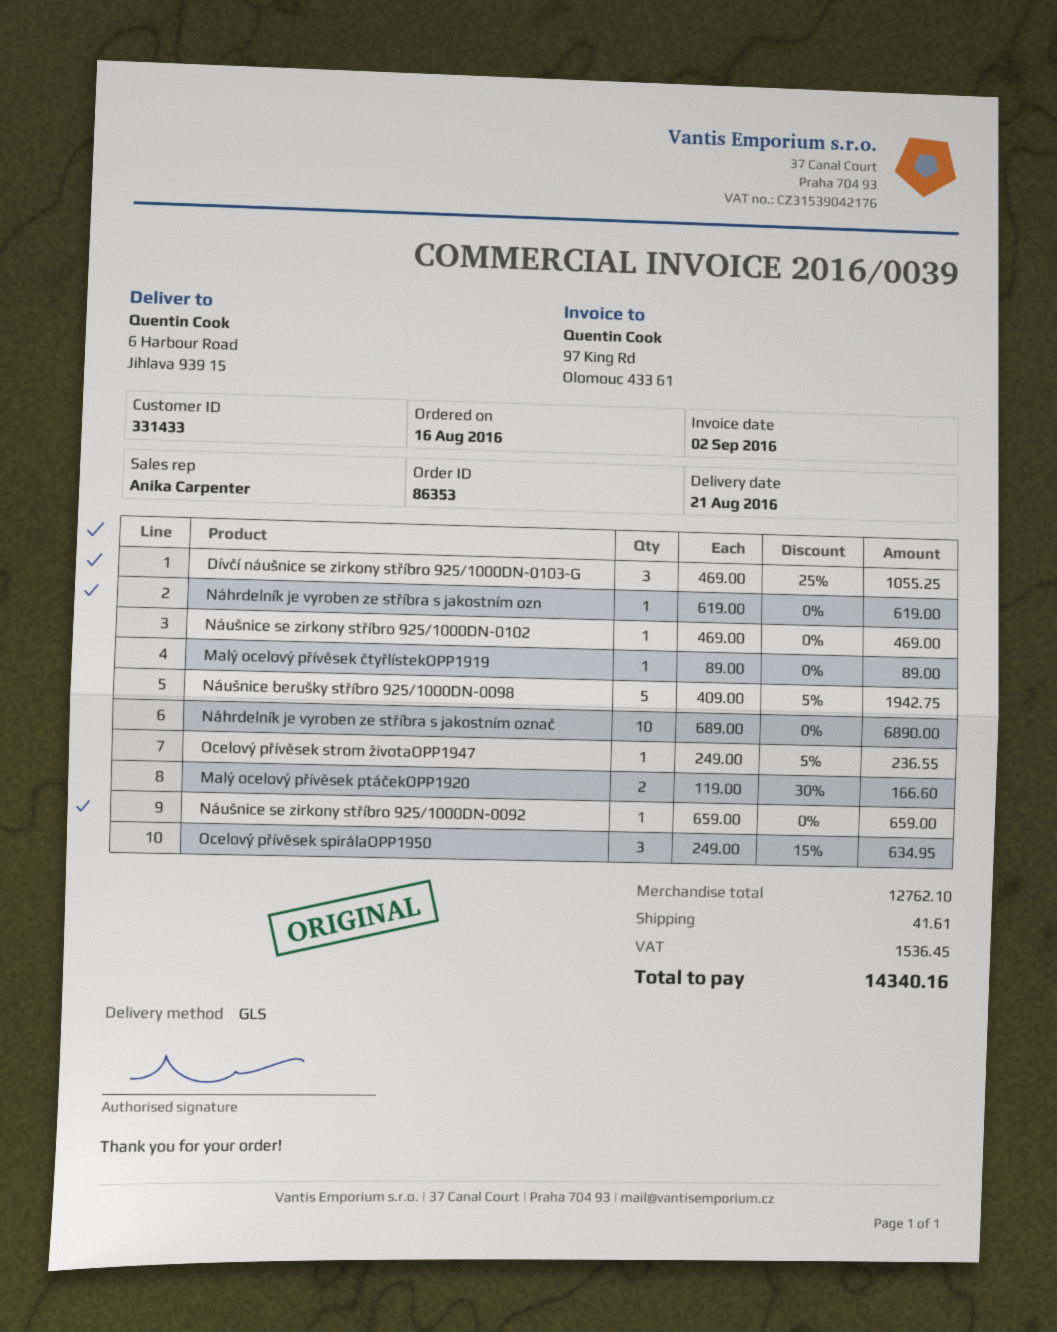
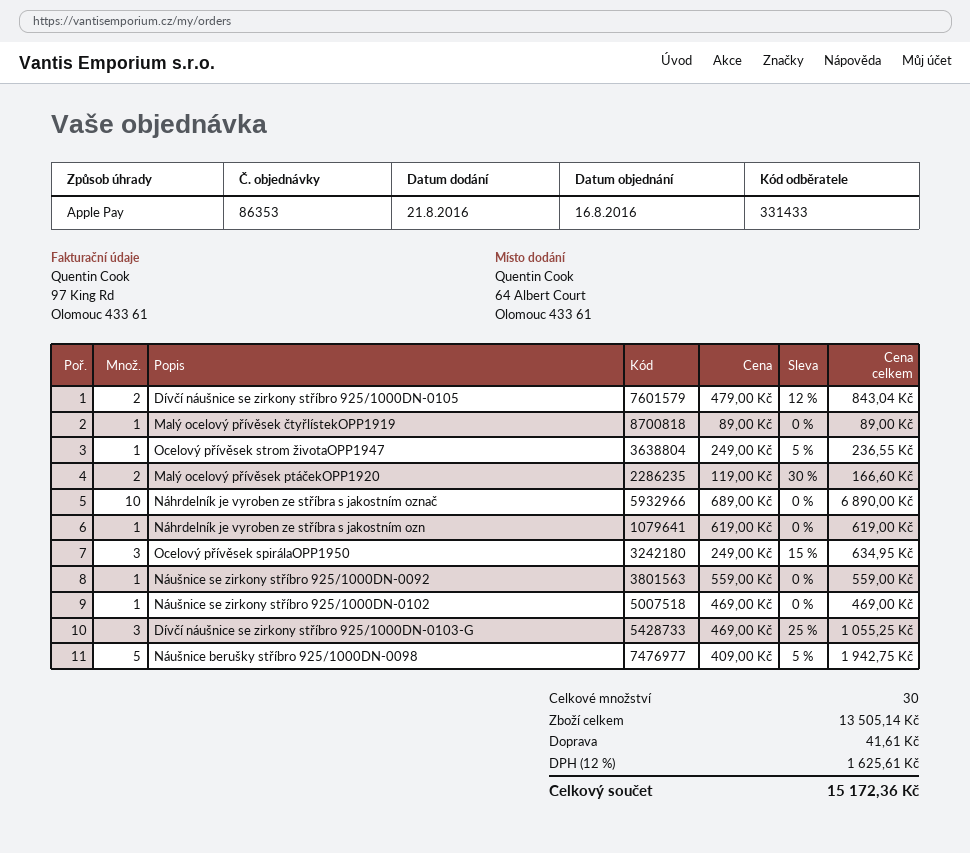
ship to: 6 Harbour Road, Jihlava 939 15 -> 64 Albert Court, Olomouc 433 61
Náušnice se zirkony stříbro 925/1000DN-0092: 1 x 659.00 = 659.00 -> 1 x 559.00 = 559.00
Dívčí náušnice se zirkony stříbro 925/1000DN-0105: none -> 2 x 479.00 - 12% = 843.04
subtotal: 12762.10 -> 13505.14
tax: 1536.45 -> 1625.61
total: 14340.16 -> 15172.36

